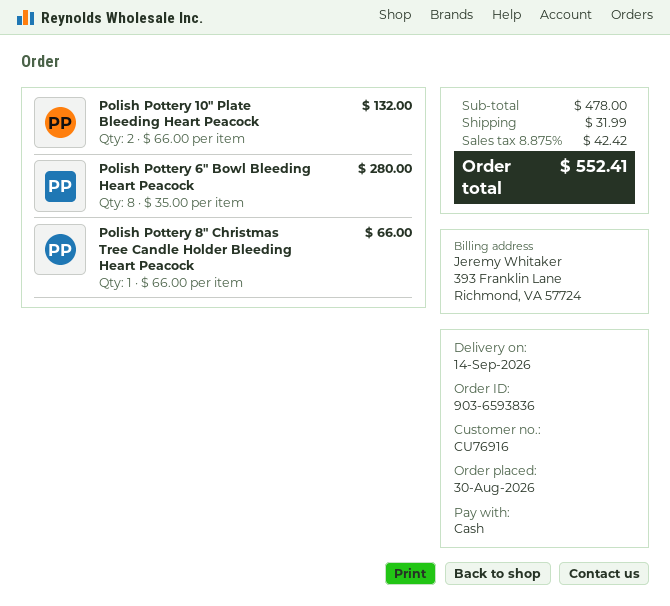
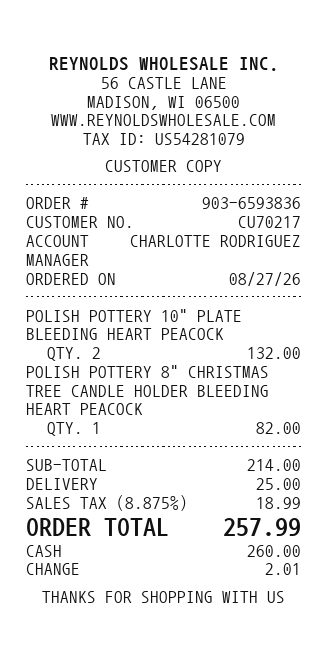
order date: 2026-08-30 -> 2026-08-27
customer number: CU76916 -> CU70217
Polish Pottery 6" Bowl Bleeding Heart Peacock: 8 for 280.00 -> none
Polish Pottery 8" Christmas Tree Candle Holder Bleeding Heart Peacock: 1 for 66.00 -> 1 for 82.00
subtotal: 478.00 -> 214.00
shipping: 31.99 -> 25.00
tax: 8.875% = 42.42 -> 8.875% = 18.99
total: 552.41 -> 257.99

